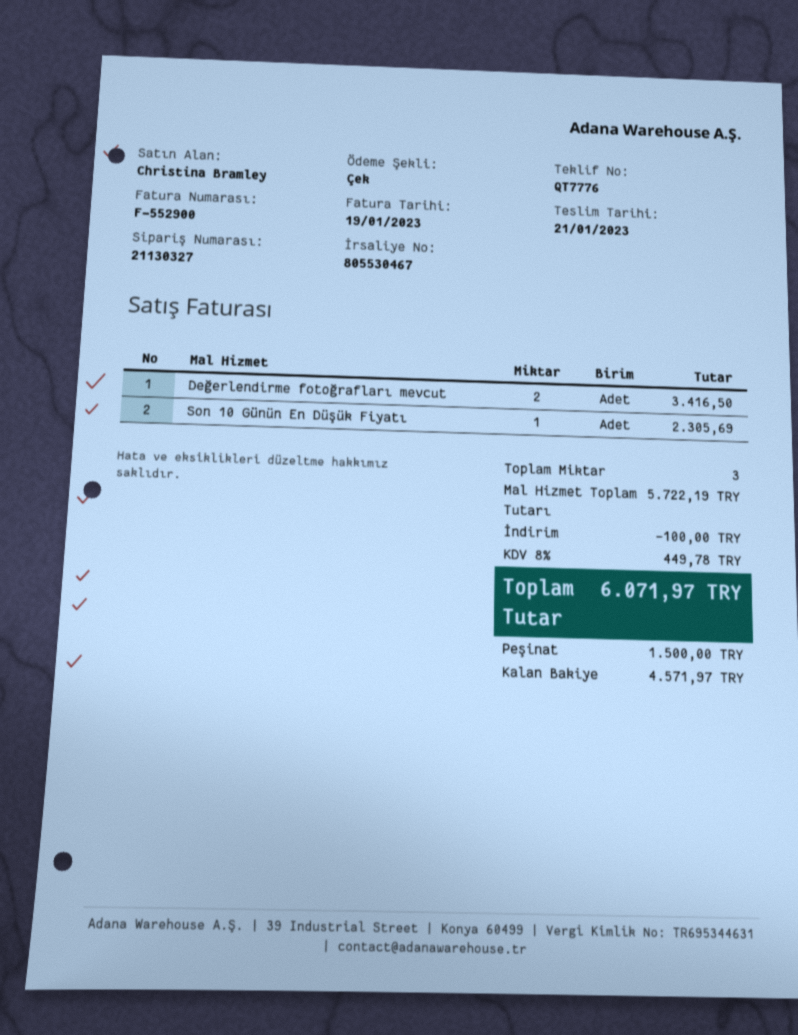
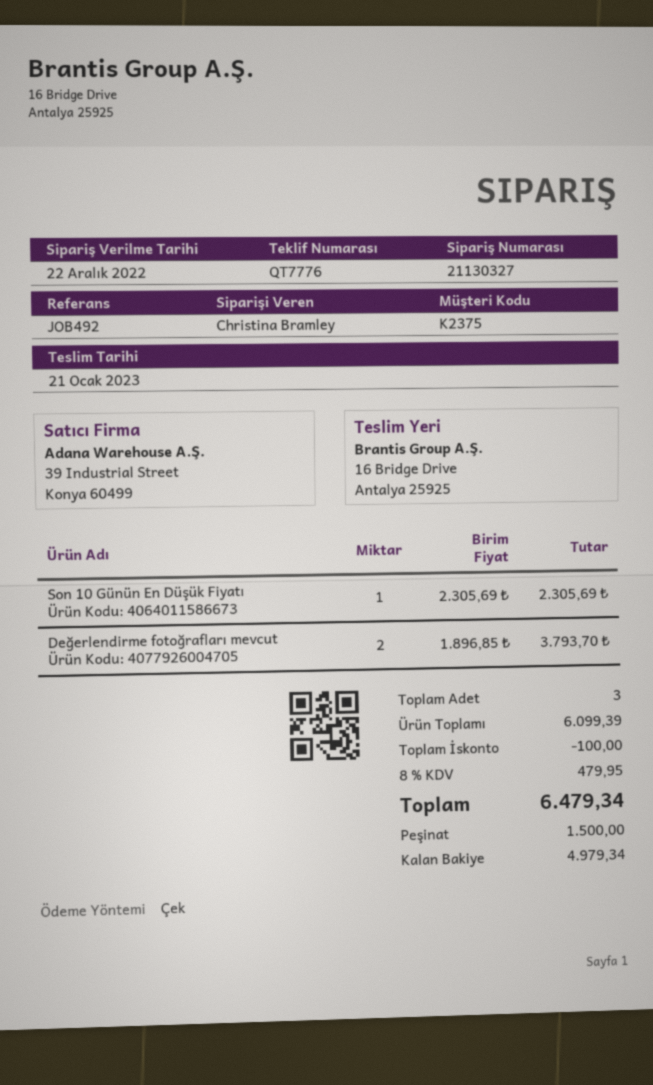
Değerlendirme fotoğrafları mevcut: 2 for 3416.50 -> 2 for 3793.70
subtotal: 5722.19 -> 6099.39
tax: 8% = 449.78 -> 8% = 479.95
total: 6071.97 -> 6479.34
balance: 4571.97 -> 4979.34

